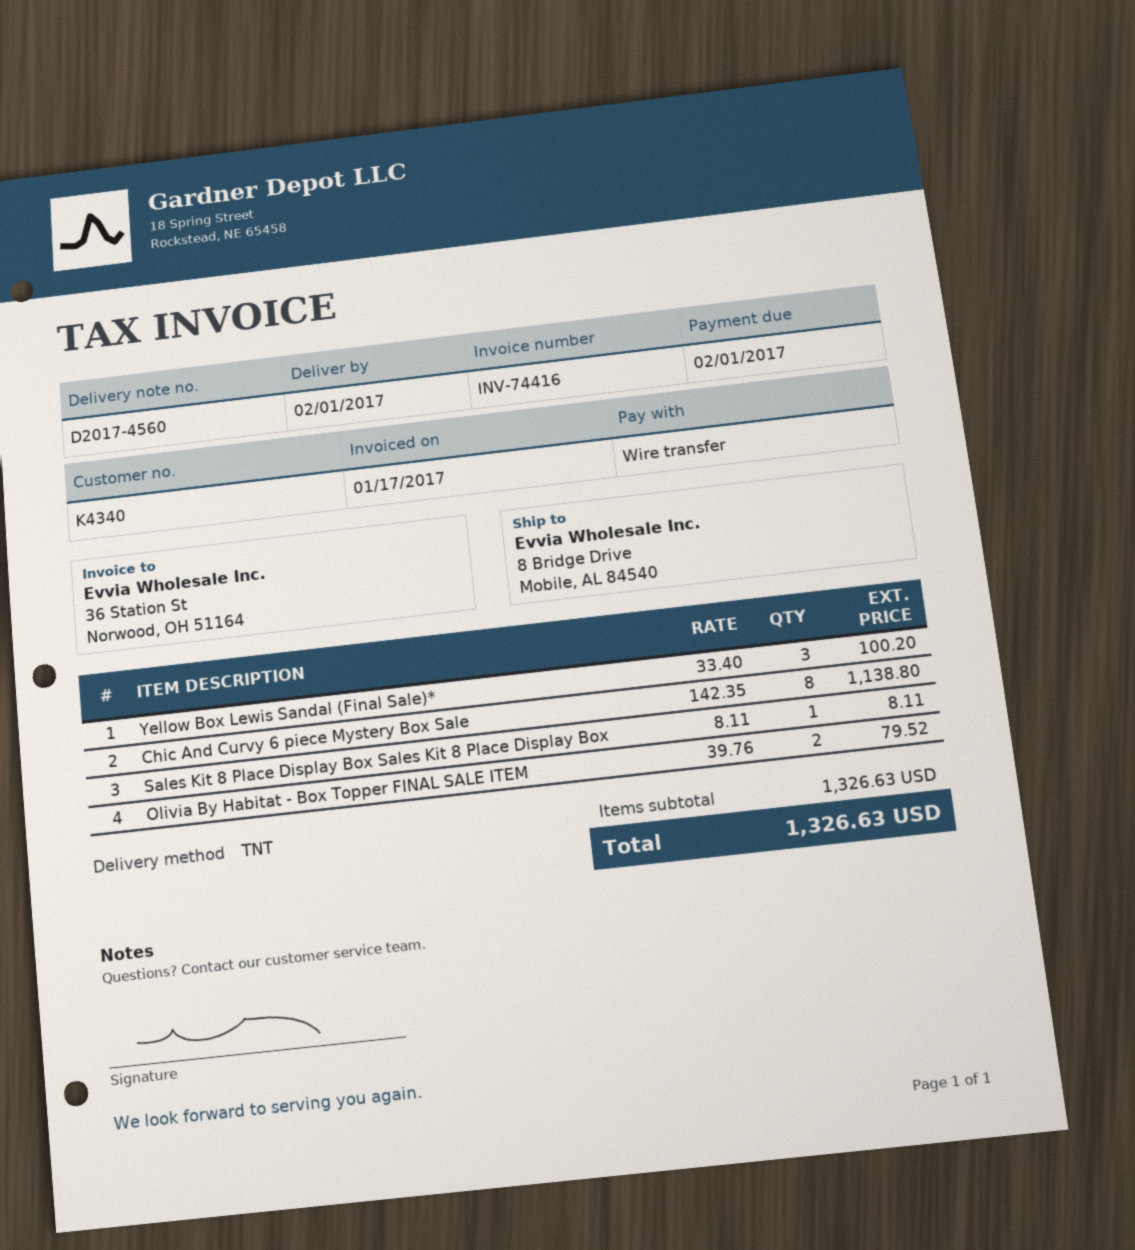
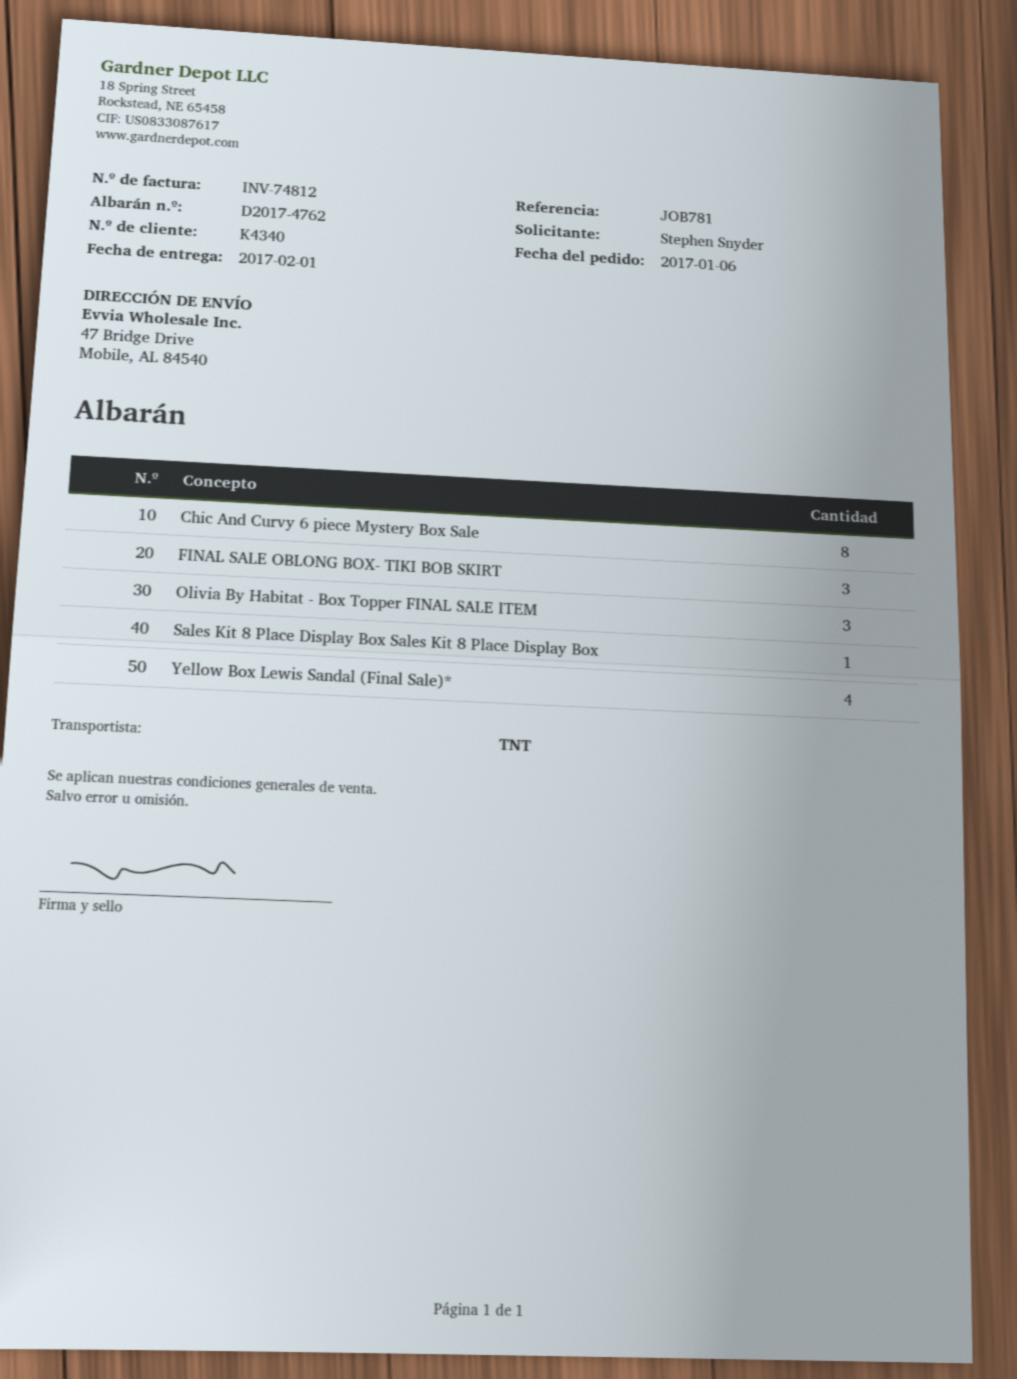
delivery note number: D2017-4560 -> D2017-4762
invoice number: INV-74416 -> INV-74812
ship to: 8 Bridge Drive, Mobile, AL 84540 -> 47 Bridge Drive, Mobile, AL 84540
Yellow Box Lewis Sandal (Final Sale)*: 3 -> 4
Olivia By Habitat - Box Topper FINAL SALE ITEM: 2 -> 3
FINAL SALE OBLONG BOX- TIKI BOB SKIRT: none -> 3

